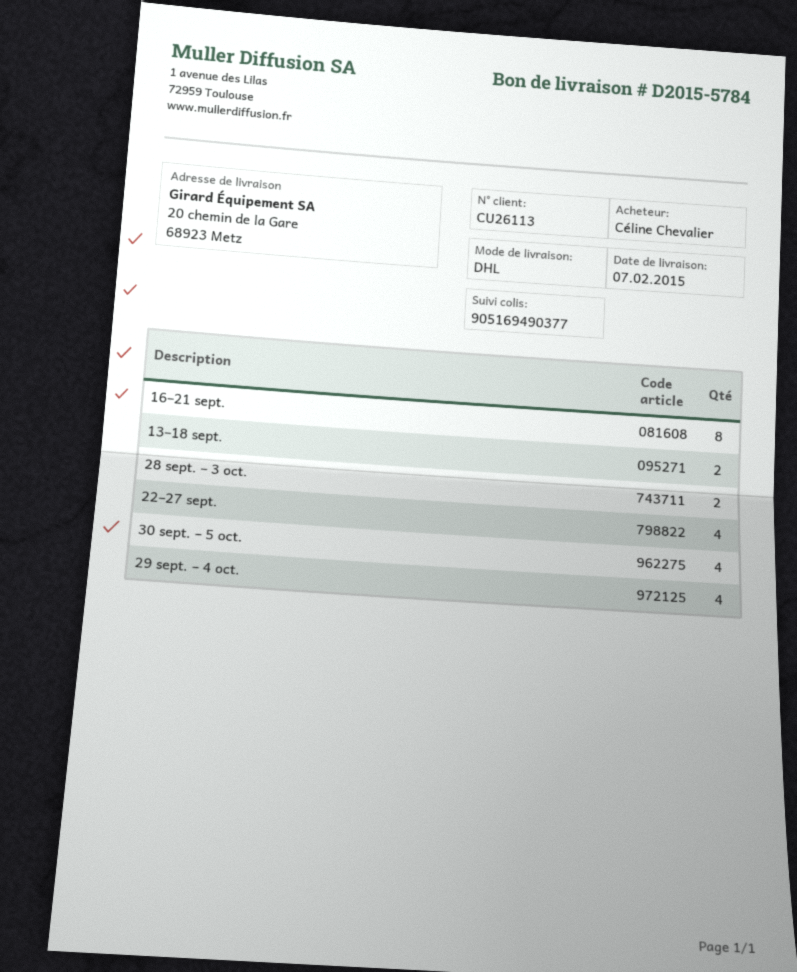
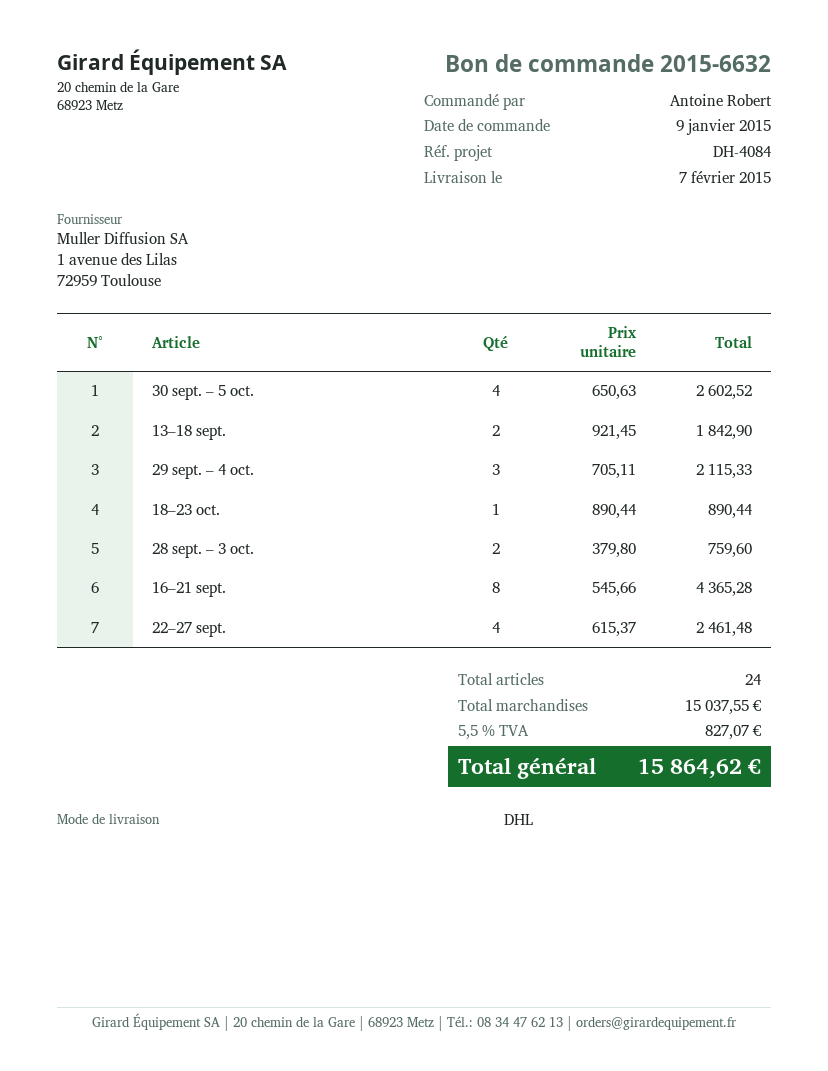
ordered by: Céline Chevalier -> Antoine Robert
29 sept. – 4 oct.: 4 -> 3
18–23 oct.: none -> 1

